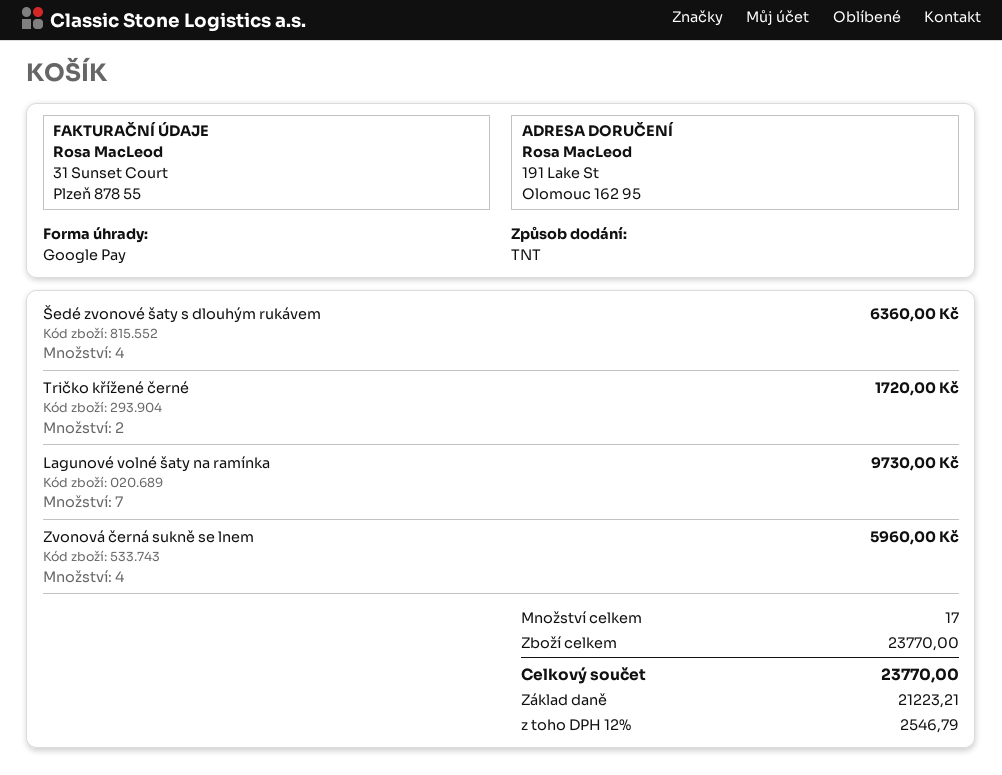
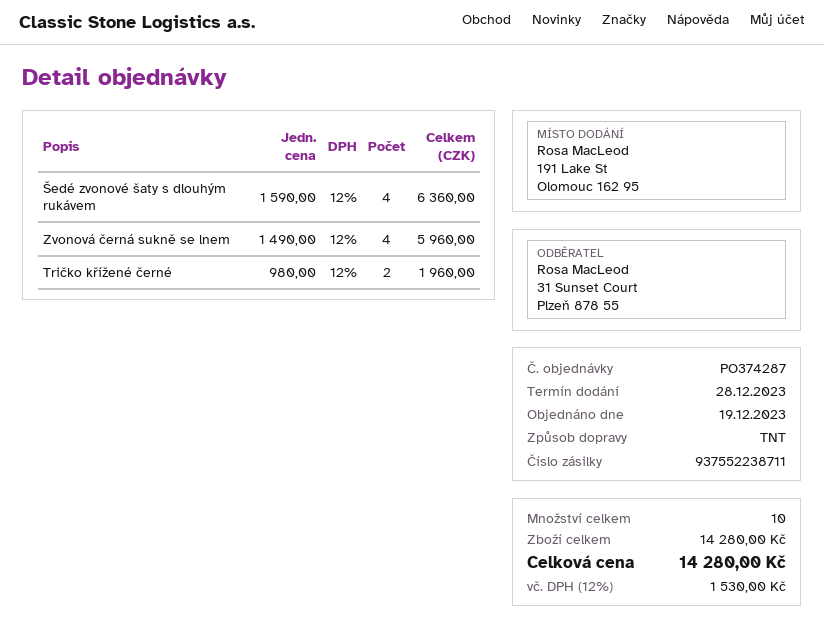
Tričko křížené černé: 2 for 1720.00 -> 2 for 1960.00
Lagunové volné šaty na ramínka: 7 for 9730.00 -> none
total quantity: 17 -> 10
subtotal: 23770.00 -> 14280.00
tax: 12% = 2546.79 -> 12% = 1530.00
total: 23770.00 -> 14280.00

